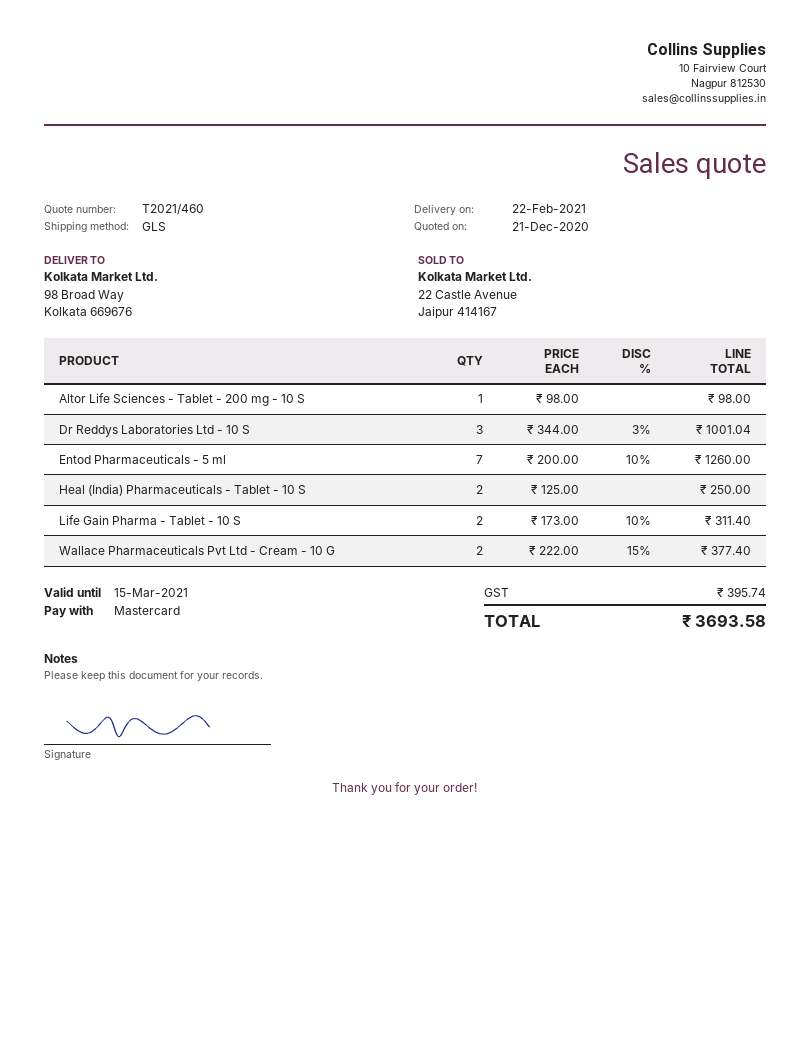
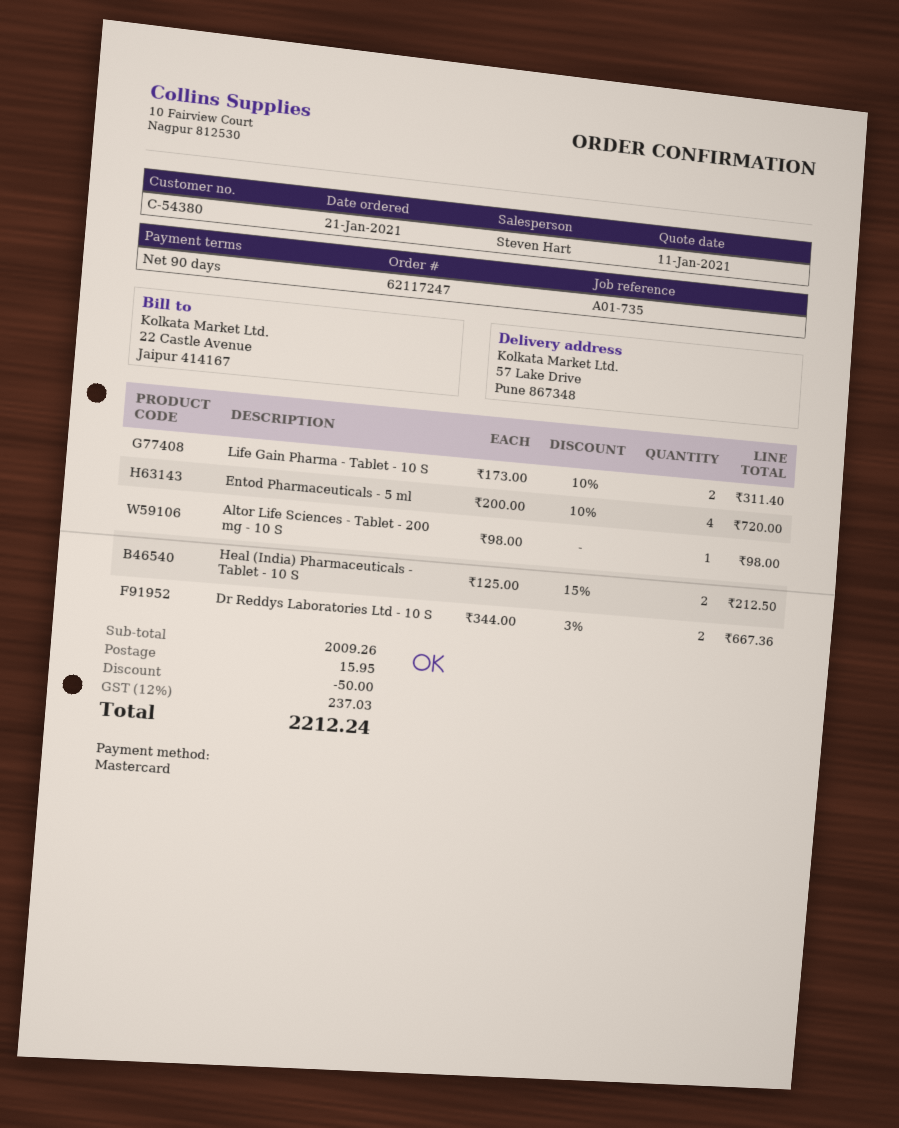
quote date: 2020-12-21 -> 2021-01-11
ship to: 98 Broad Way, Kolkata 669676 -> 57 Lake Drive, Pune 867348
Dr Reddys Laboratories Ltd - 10 S: 3 x 344.00 - 3% = 1001.04 -> 2 x 344.00 - 3% = 667.36
Entod Pharmaceuticals - 5 ml: 7 x 200.00 - 10% = 1260.00 -> 4 x 200.00 - 10% = 720.00
Heal (India) Pharmaceuticals - Tablet - 10 S: 2 x 125.00 = 250.00 -> 2 x 125.00 - 15% = 212.50
Wallace Pharmaceuticals Pvt Ltd - Cream - 10 G: 2 x 222.00 - 15% = 377.40 -> none
discount: none -> 50.00
shipping: none -> 15.95
tax: 395.74 -> 237.03
total: 3693.58 -> 2212.24

